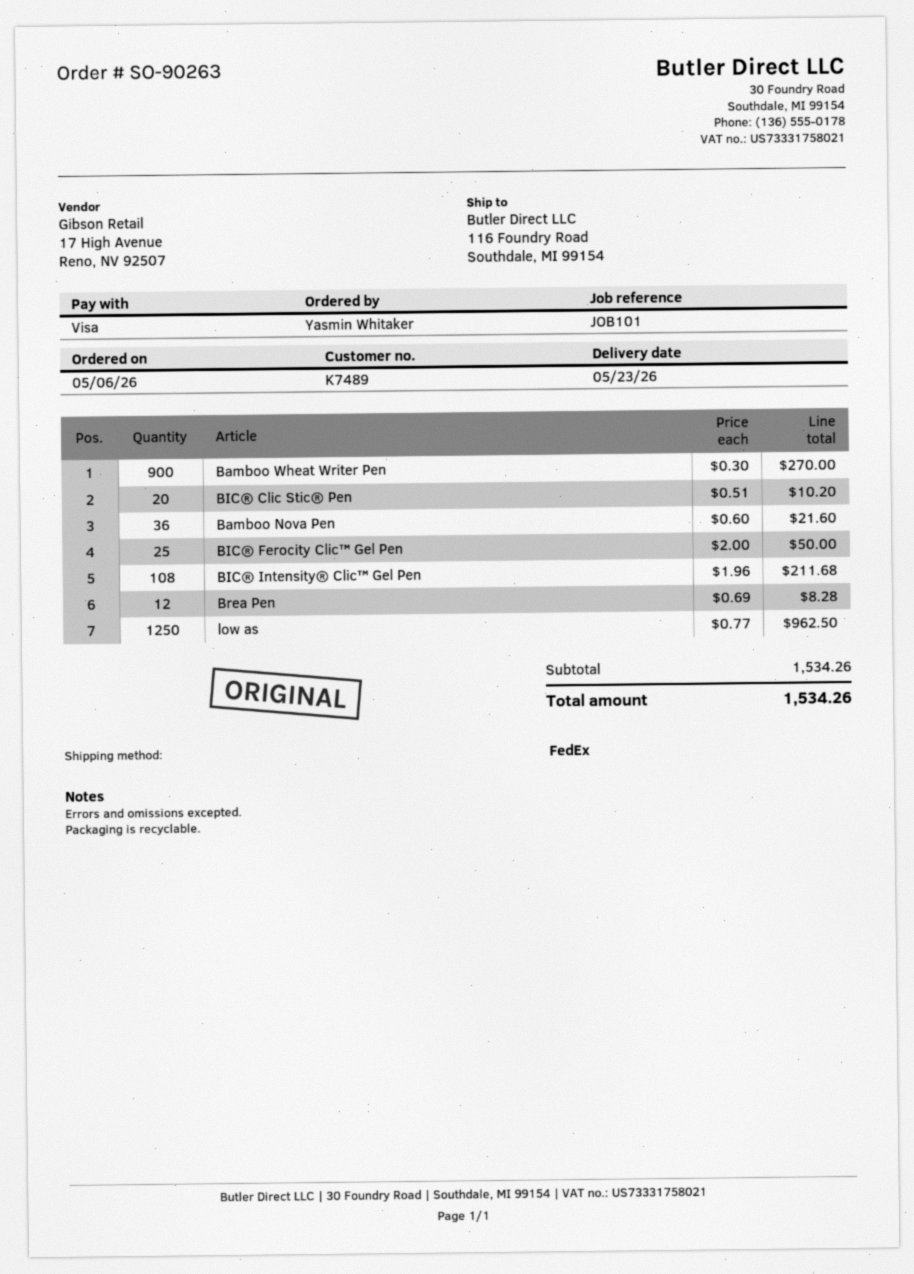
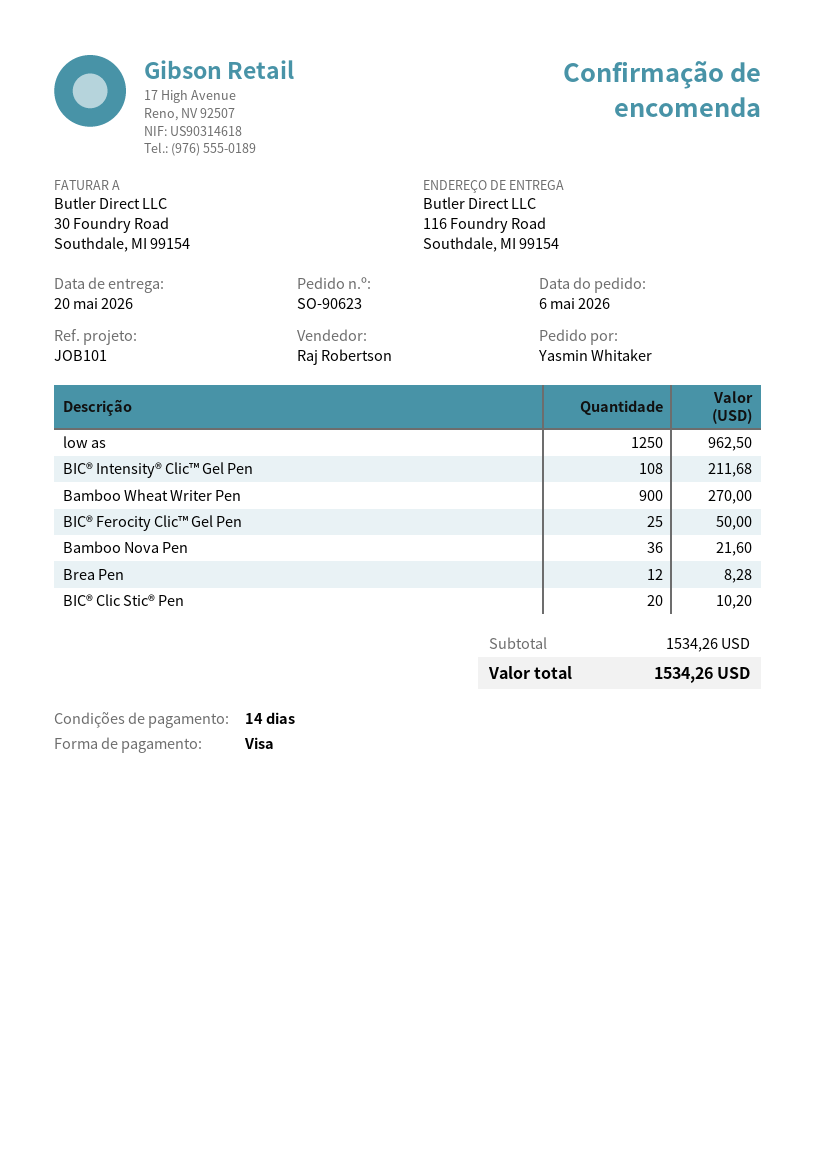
order number: SO-90263 -> SO-90623
delivery date: 2026-05-23 -> 2026-05-20

